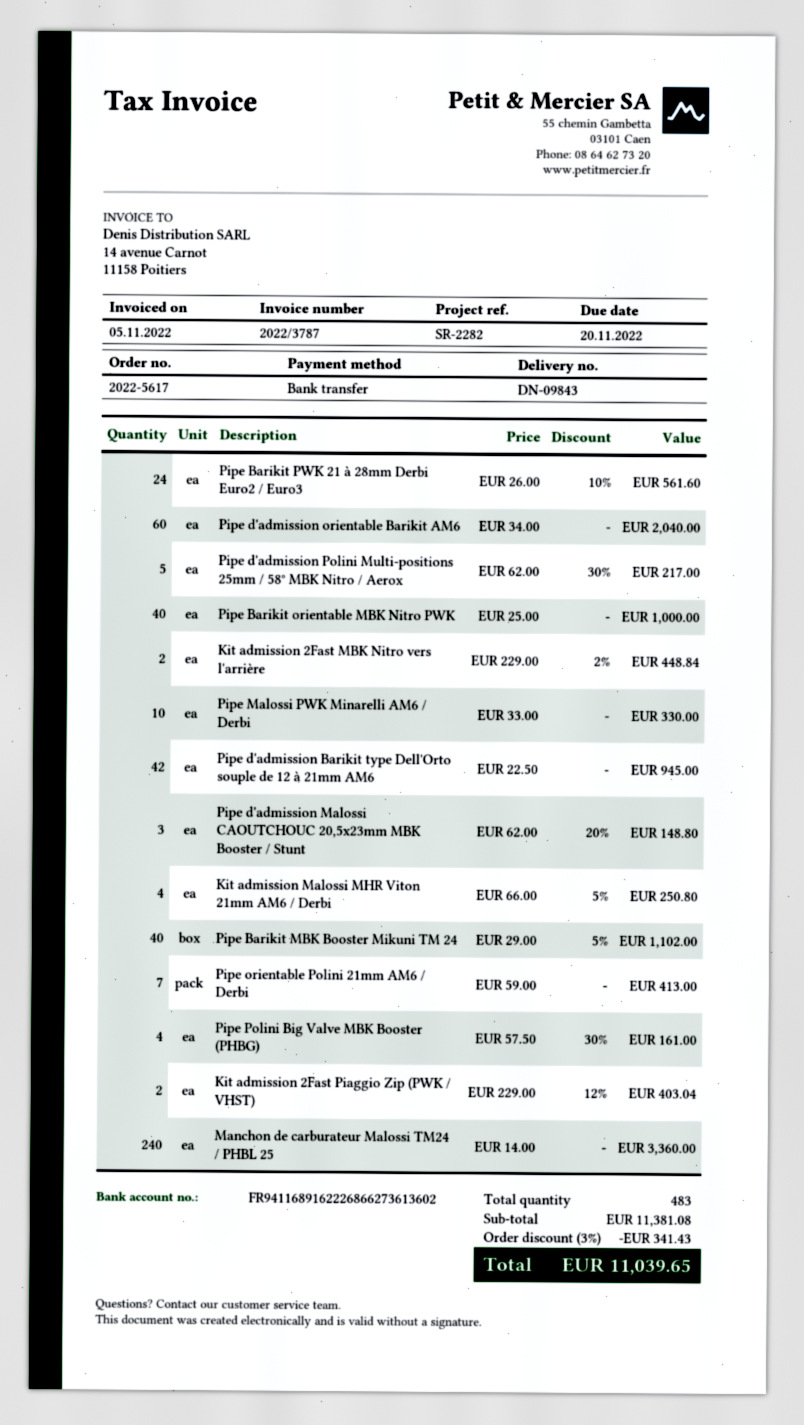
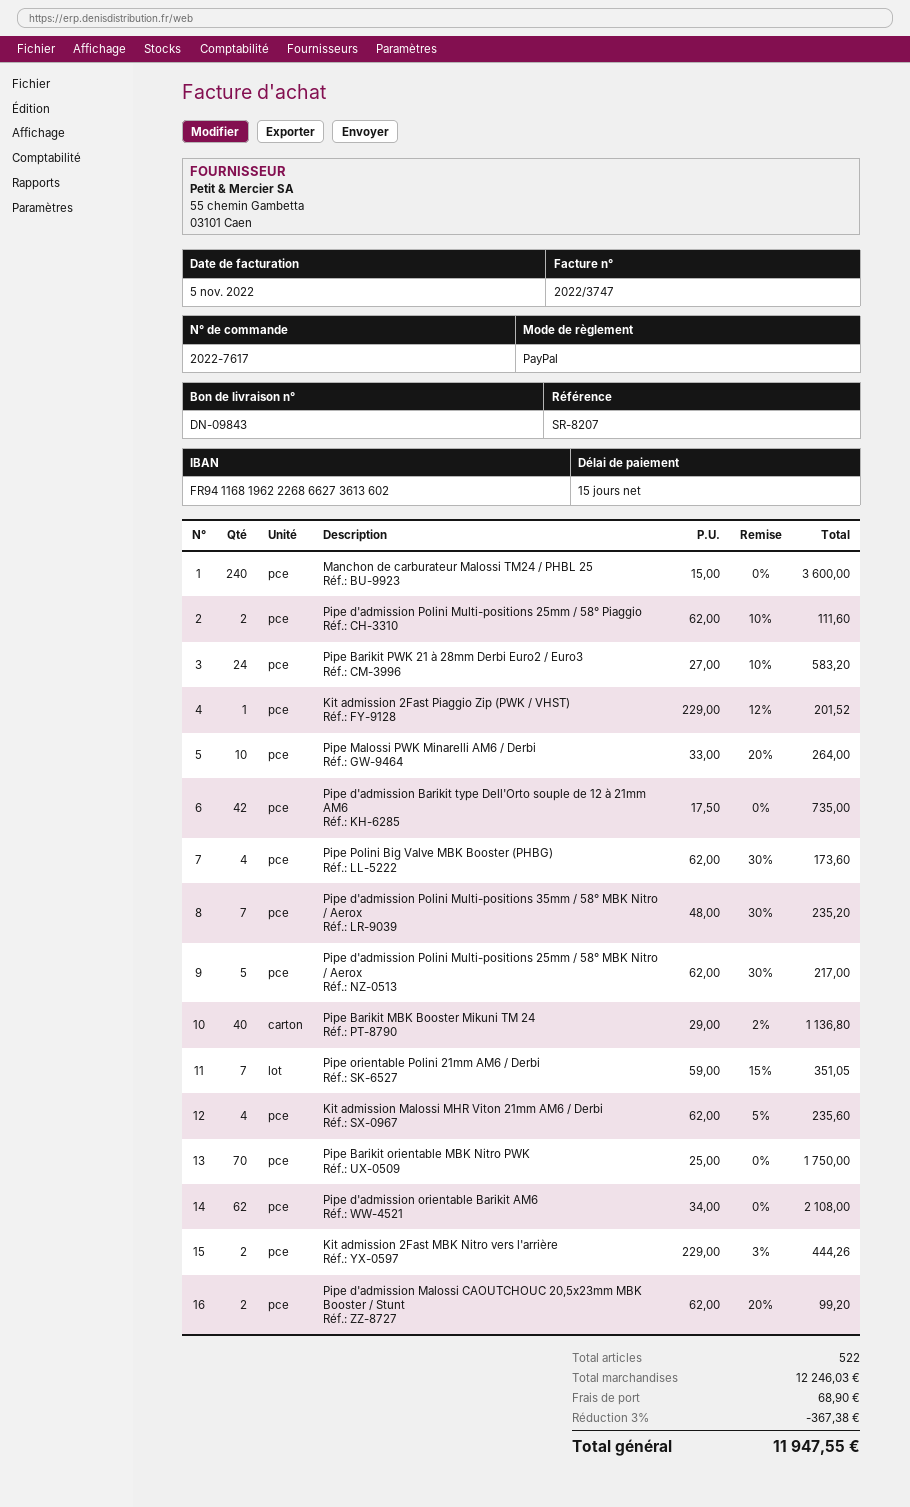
order number: 2022-5617 -> 2022-7617
invoice number: 2022/3787 -> 2022/3747
reference: SR-2282 -> SR-8207
payment method: bank transfer -> PayPal
bank account: FR9411689162226866273613602 -> FR9411681962226866273613602
Pipe Barikit PWK 21 à 28mm Derbi Euro2 / Euro3: 24 x 26.00 - 10% = 561.60 -> 24 x 27.00 - 10% = 583.20
Pipe d'admission orientable Barikit AM6: 60 x 34.00 = 2040.00 -> 62 x 34.00 = 2108.00
Pipe Barikit orientable MBK Nitro PWK: 40 x 25.00 = 1000.00 -> 70 x 25.00 = 1750.00
Kit admission 2Fast MBK Nitro vers l'arrière: 2 x 229.00 - 2% = 448.84 -> 2 x 229.00 - 3% = 444.26
Pipe Malossi PWK Minarelli AM6 / Derbi: 10 x 33.00 = 330.00 -> 10 x 33.00 - 20% = 264.00
Pipe d'admission Barikit type Dell'Orto souple de 12 à 21mm AM6: 42 x 22.50 = 945.00 -> 42 x 17.50 = 735.00
Pipe d'admission Malossi CAOUTCHOUC 20,5x23mm MBK Booster / Stunt: 3 x 62.00 - 20% = 148.80 -> 2 x 62.00 - 20% = 99.20
Kit admission Malossi MHR Viton 21mm AM6 / Derbi: 4 x 66.00 - 5% = 250.80 -> 4 x 62.00 - 5% = 235.60
Pipe Barikit MBK Booster Mikuni TM 24: 40 x 29.00 - 5% = 1102.00 -> 40 x 29.00 - 2% = 1136.80
Pipe orientable Polini 21mm AM6 / Derbi: 7 x 59.00 = 413.00 -> 7 x 59.00 - 15% = 351.05
Pipe Polini Big Valve MBK Booster (PHBG): 4 x 57.50 - 30% = 161.00 -> 4 x 62.00 - 30% = 173.60
Kit admission 2Fast Piaggio Zip (PWK / VHST): 2 x 229.00 - 12% = 403.04 -> 1 x 229.00 - 12% = 201.52
Manchon de carburateur Malossi TM24 / PHBL 25: 240 x 14.00 = 3360.00 -> 240 x 15.00 = 3600.00
Pipe d'admission Polini Multi-positions 25mm / 58° Piaggio: none -> 2 x 62.00 - 10% = 111.60
Pipe d'admission Polini Multi-positions 35mm / 58° MBK Nitro / Aerox: none -> 7 x 48.00 - 30% = 235.20
total quantity: 483 -> 522
subtotal: 11381.08 -> 12246.03
discount: 3% = 341.43 -> 3% = 367.38
shipping: none -> 68.90
total: 11039.65 -> 11947.55

